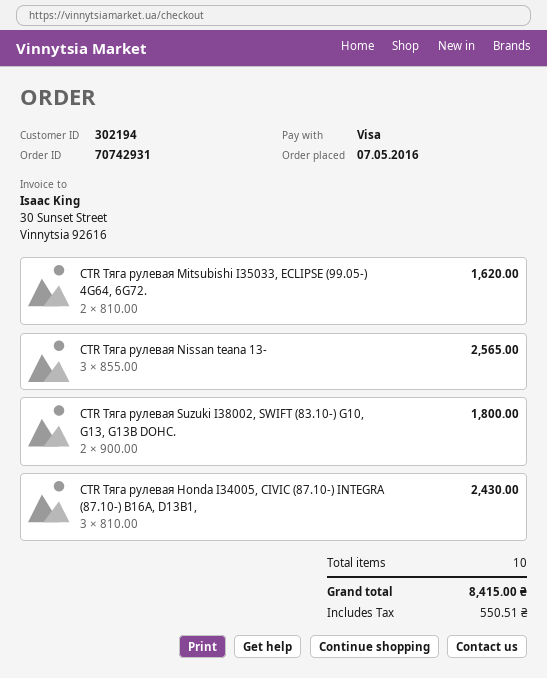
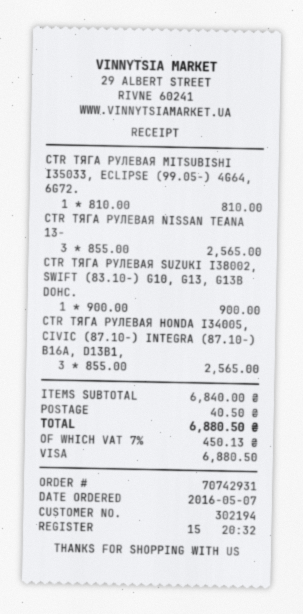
CTR Тяга рулевая Mitsubishi I35033, ECLIPSE (99.05-) 4G64, 6G72.: 2 x 810.00 = 1620.00 -> 1 x 810.00 = 810.00
CTR Тяга рулевая Suzuki I38002, SWIFT (83.10-) G10, G13, G13B DOHC.: 2 x 900.00 = 1800.00 -> 1 x 900.00 = 900.00
CTR Тяга рулевая Honda I34005, CIVIC (87.10-) INTEGRA (87.10-) B16A, D13B1,: 3 x 810.00 = 2430.00 -> 3 x 855.00 = 2565.00
shipping: none -> 40.50
tax: 550.51 -> 450.13
total: 8415.00 -> 6880.50

